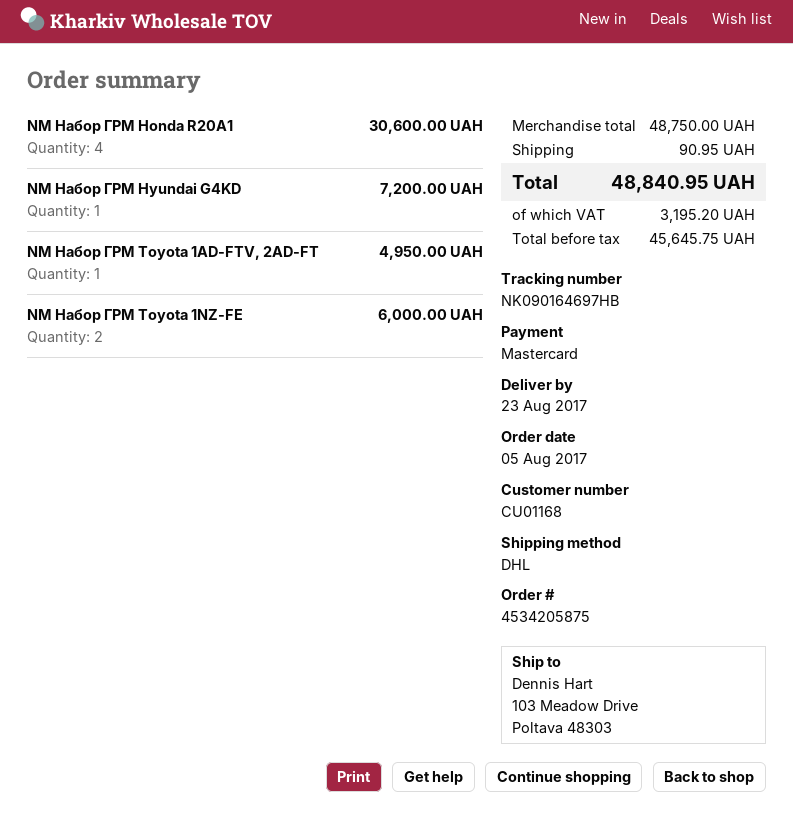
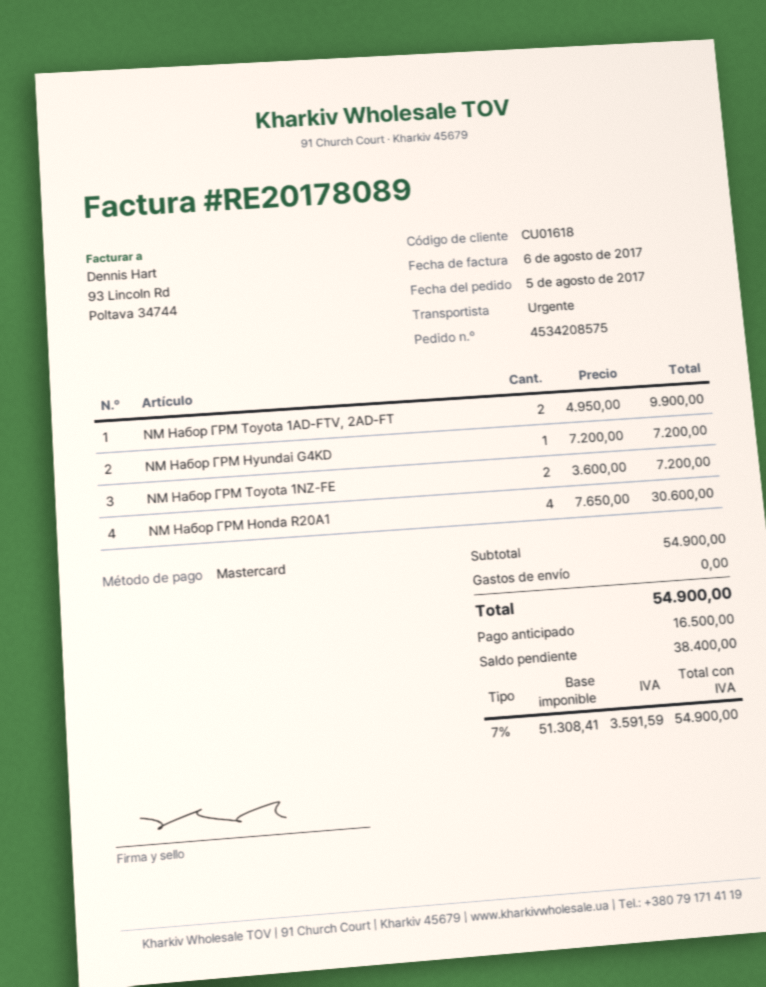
order number: 4534205875 -> 4534208575
customer number: CU01168 -> CU01618
shipping method: DHL -> express
NM Набор ГРМ Toyota 1AD-FTV, 2AD-FT: 1 for 4950.00 -> 2 for 9900.00
NM Набор ГРМ Toyota 1NZ-FE: 2 for 6000.00 -> 2 for 7200.00
subtotal: 48750.00 -> 54900.00
shipping: 90.95 -> 0.00
net: 45645.75 -> 51308.41
tax: 3195.20 -> 3591.59
total: 48840.95 -> 54900.00

